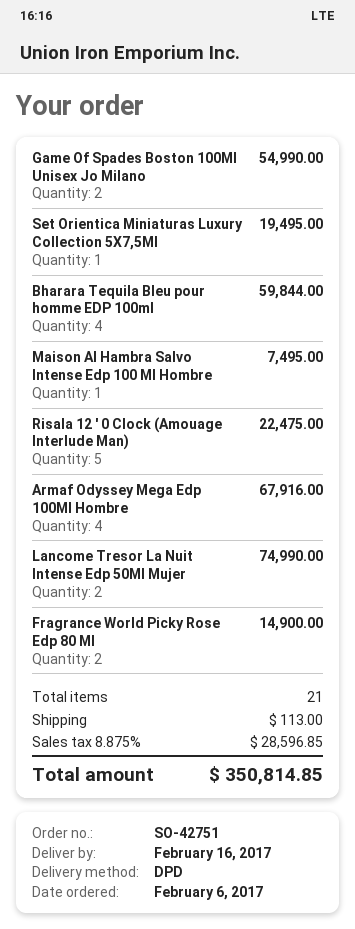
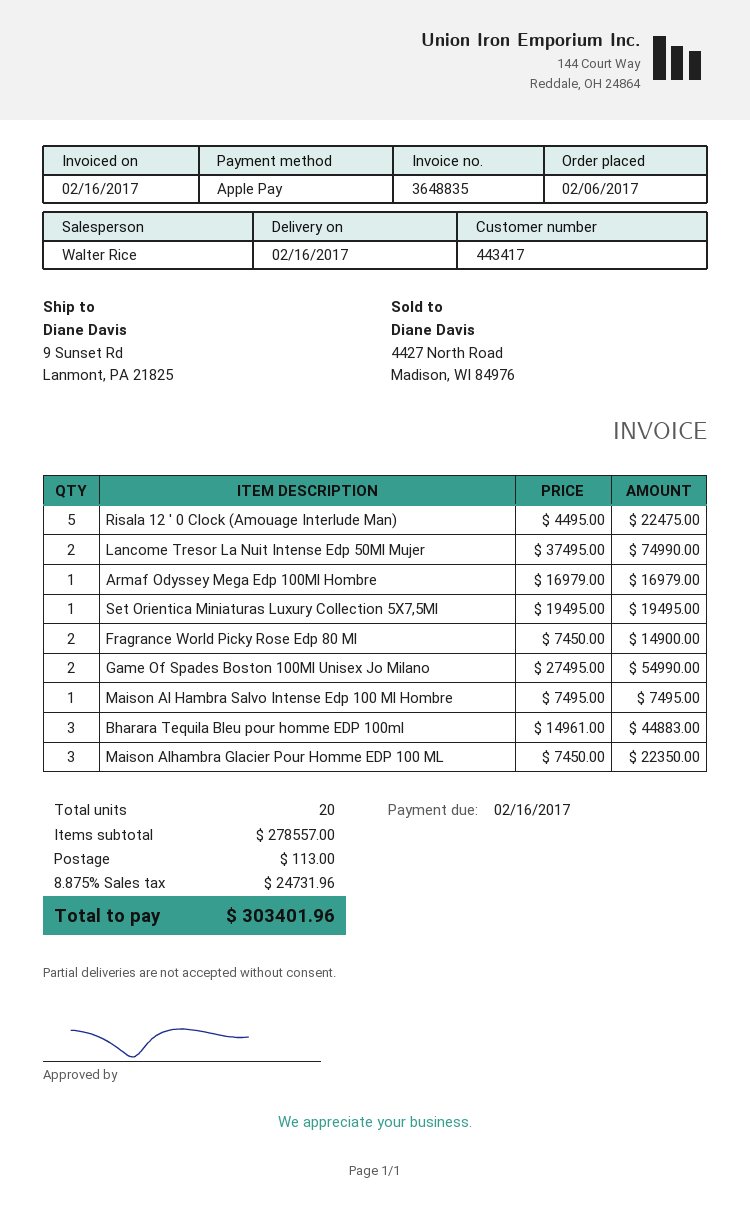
Bharara Tequila Bleu pour homme EDP 100ml: 4 for 59844.00 -> 3 for 44883.00
Armaf Odyssey Mega Edp 100Ml Hombre: 4 for 67916.00 -> 1 for 16979.00
Maison Alhambra Glacier Pour Homme EDP 100 ML: none -> 3 for 22350.00
total quantity: 21 -> 20
tax: 8.875% = 28596.85 -> 8.875% = 24731.96
total: 350814.85 -> 303401.96

